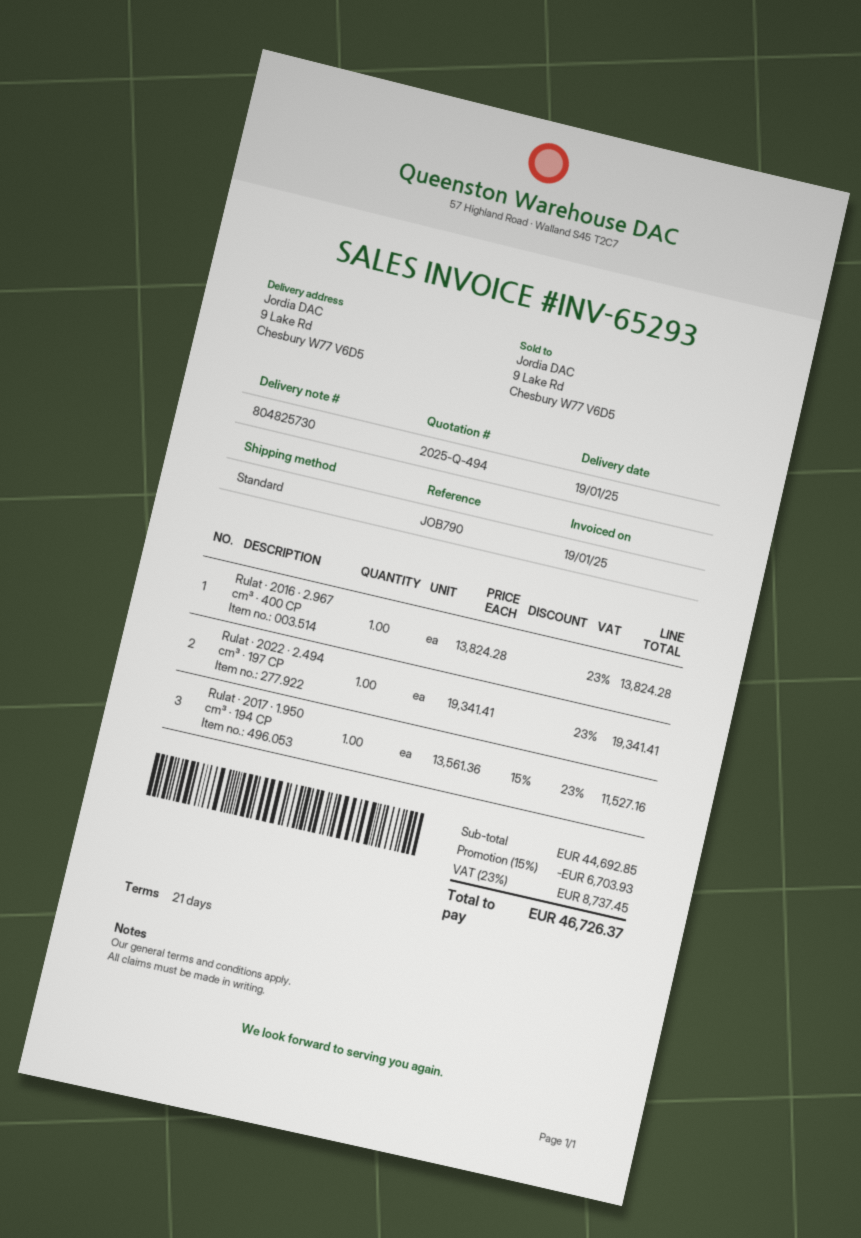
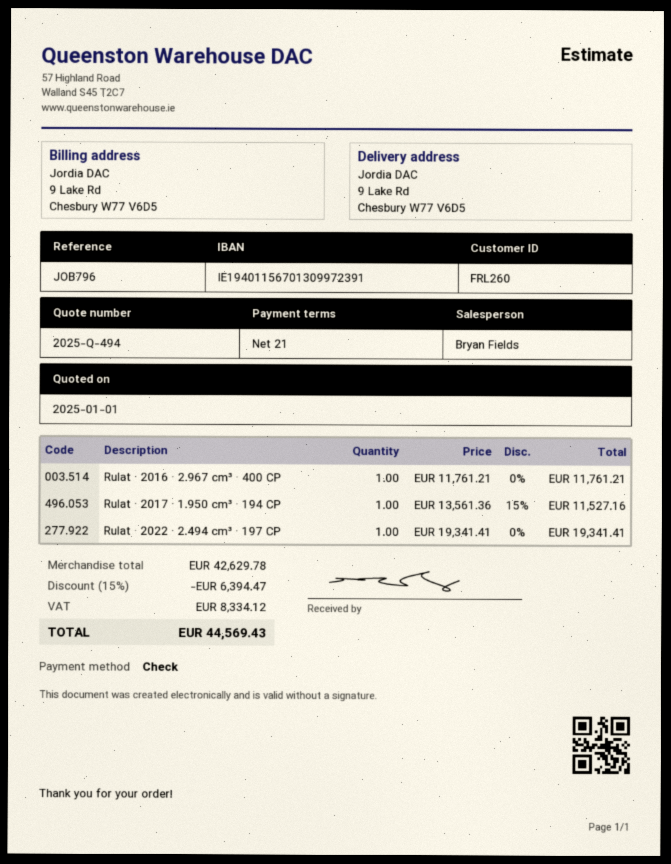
reference: JOB790 -> JOB796
Rulat · 2016 · 2.967 cm³ · 400 CP: 1 x 13824.28 = 13824.28 -> 1 x 11761.21 = 11761.21
subtotal: 44692.85 -> 42629.78
discount: 15% = 6703.93 -> 15% = 6394.47
tax: 8737.45 -> 8334.12
total: 46726.37 -> 44569.43

